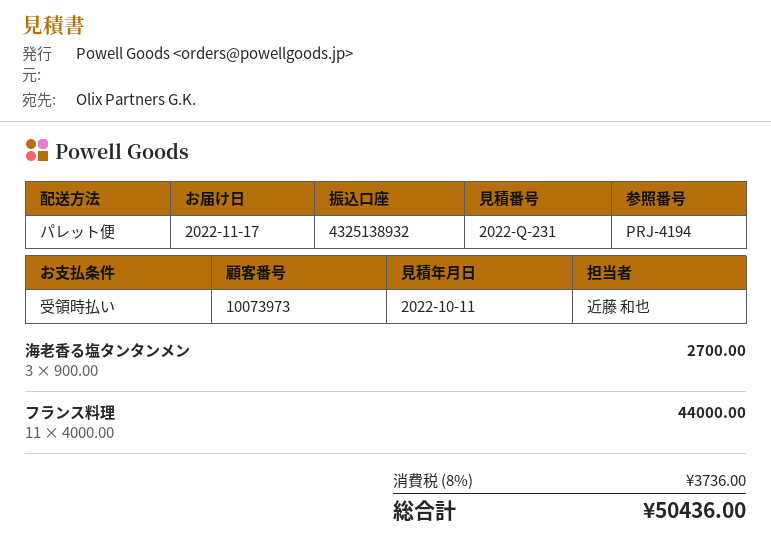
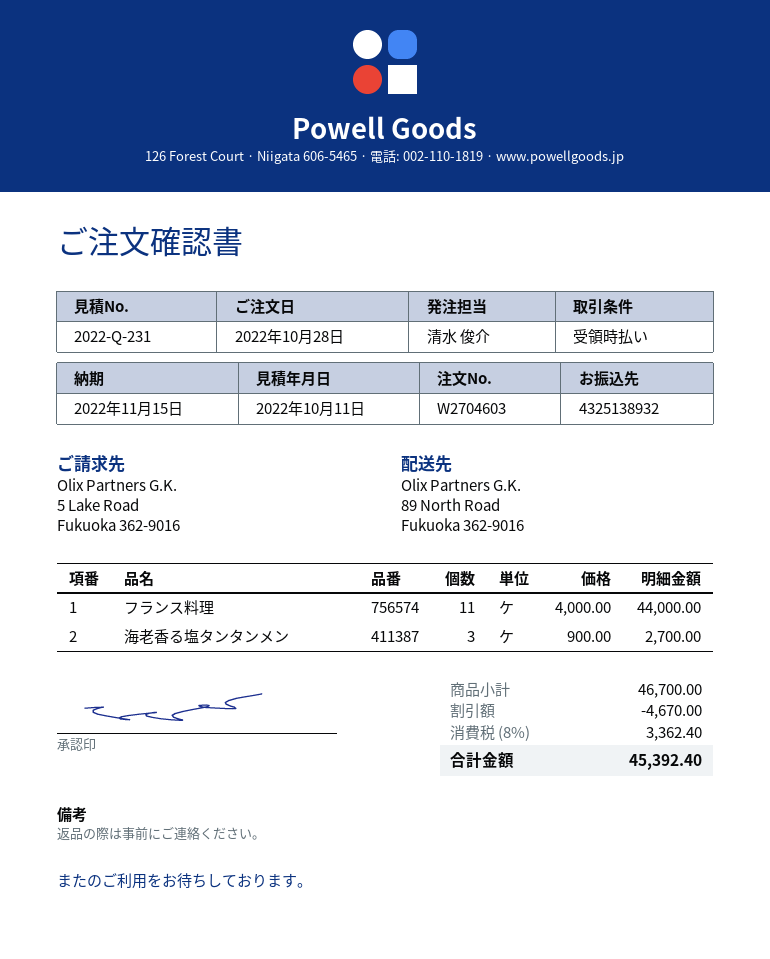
delivery date: 2022-11-17 -> 2022-11-15
discount: none -> 4670.00
tax: 8% = 3736.00 -> 8% = 3362.40
total: 50436.00 -> 45392.40

